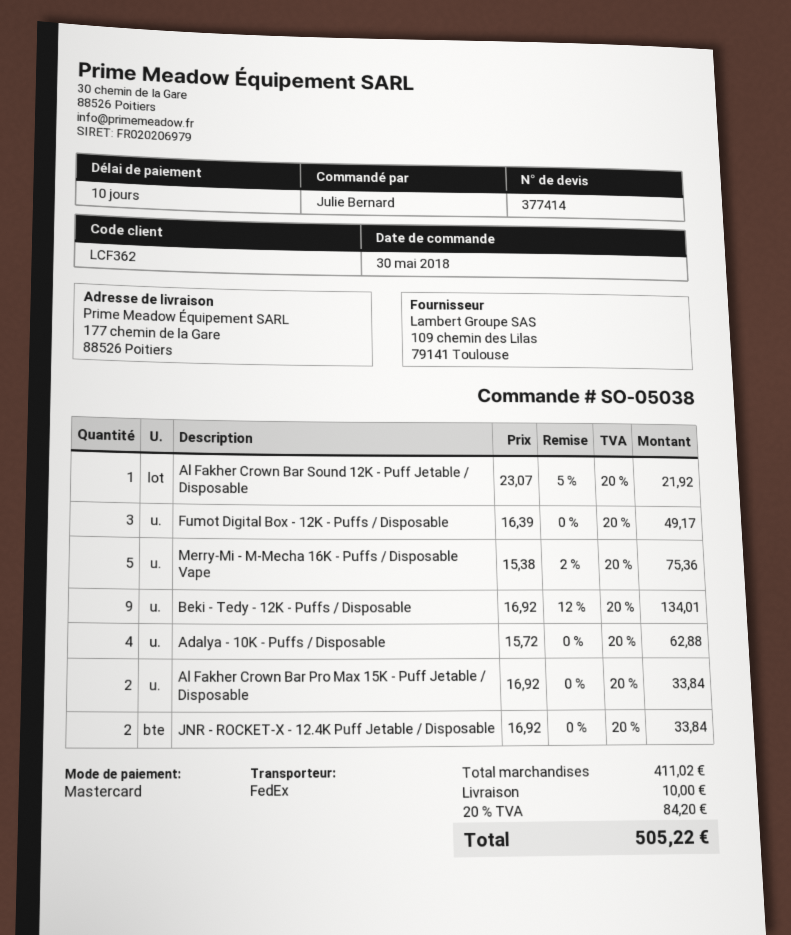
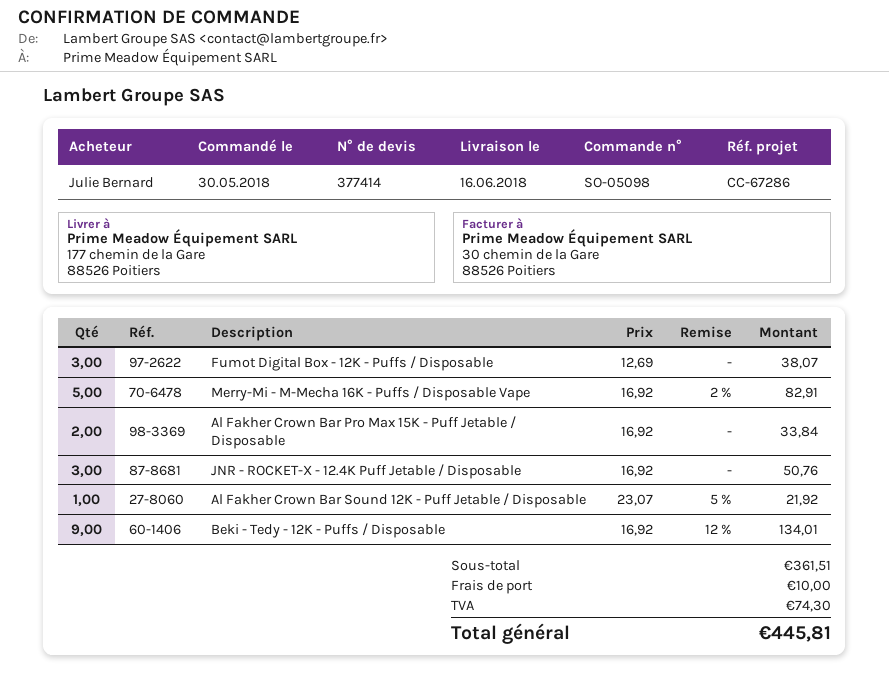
order number: SO-05038 -> SO-05098
Fumot Digital Box - 12K - Puffs / Disposable: 3 x 16.39 = 49.17 -> 3 x 12.69 = 38.07
Merry-Mi - M-Mecha 16K - Puffs / Disposable Vape: 5 x 15.38 - 2% = 75.36 -> 5 x 16.92 - 2% = 82.91
Adalya - 10K - Puffs / Disposable: 4 x 15.72 = 62.88 -> none
JNR - ROCKET-X - 12.4K Puff Jetable / Disposable: 2 x 16.92 = 33.84 -> 3 x 16.92 = 50.76
subtotal: 411.02 -> 361.51
tax: 84.20 -> 74.30
total: 505.22 -> 445.81

